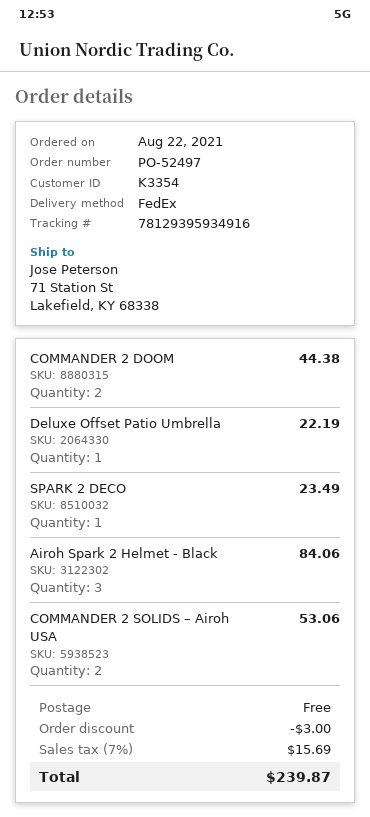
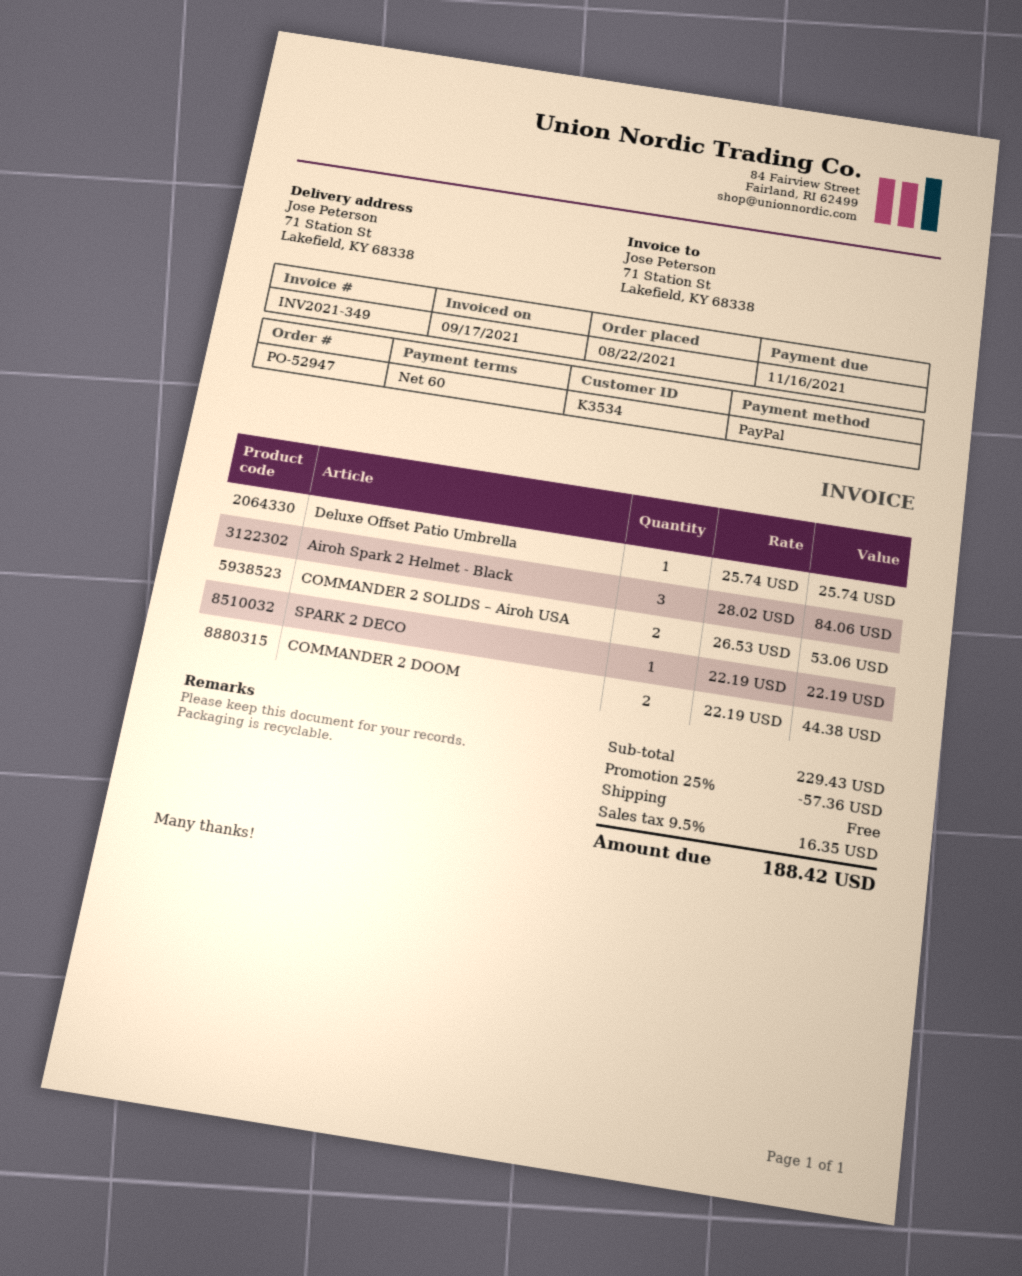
order number: PO-52497 -> PO-52947
customer number: K3354 -> K3534
Deluxe Offset Patio Umbrella: 1 for 22.19 -> 1 for 25.74
SPARK 2 DECO: 1 for 23.49 -> 1 for 22.19
discount: 3.00 -> 57.36
tax: 7% = 15.69 -> 9.5% = 16.35
total: 239.87 -> 188.42

